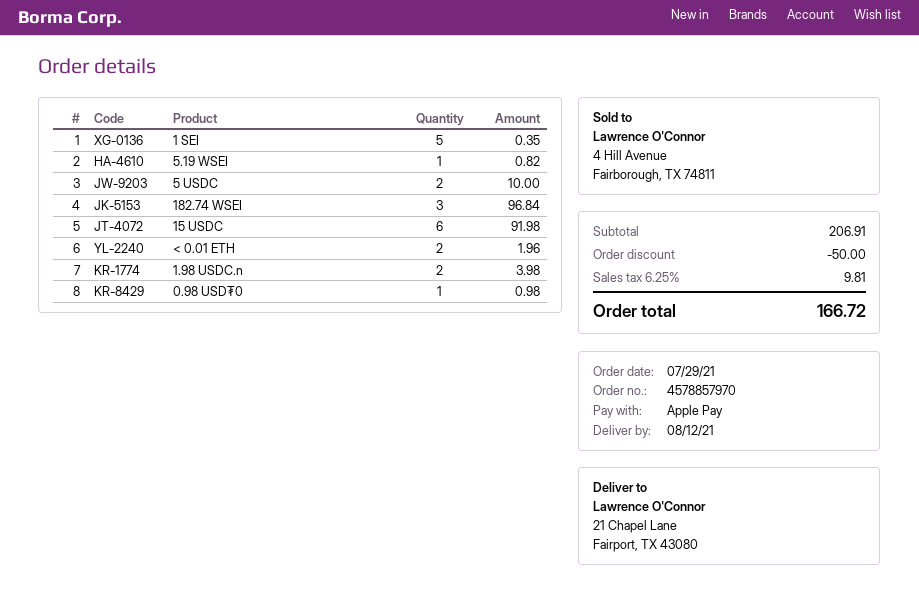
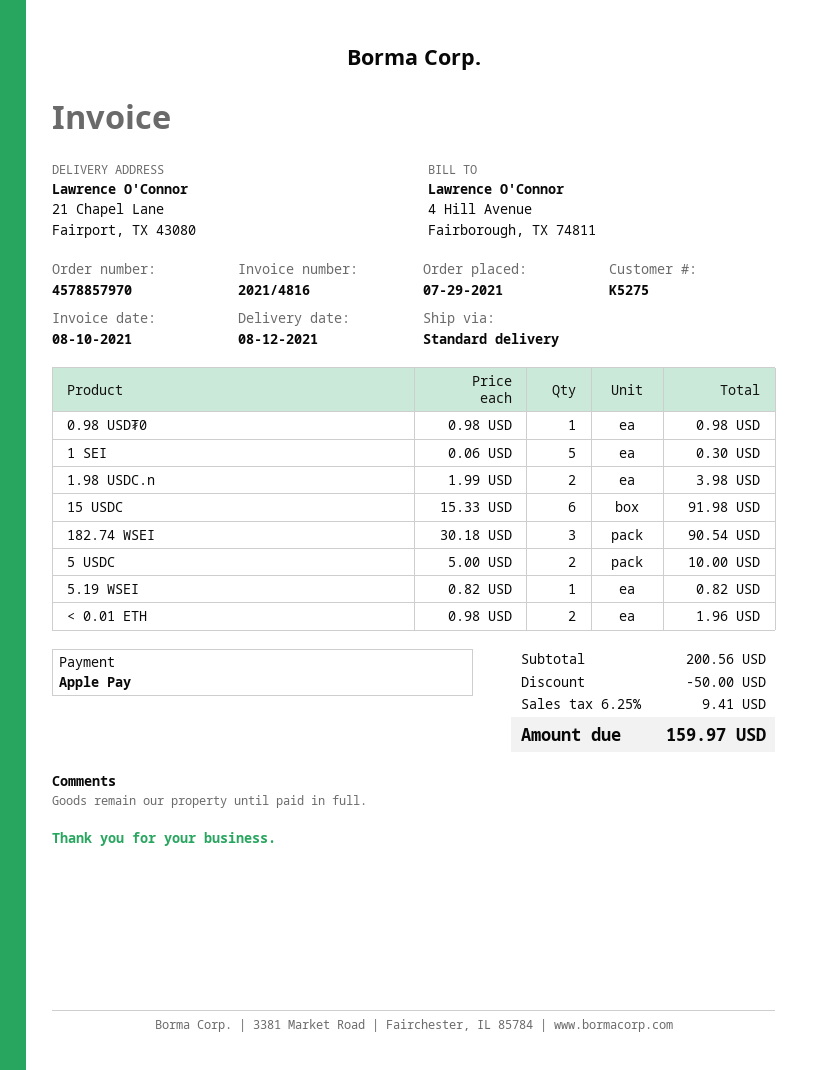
1 SEI: 5 for 0.35 -> 5 for 0.30
182.74 WSEI: 3 for 96.84 -> 3 for 90.54
subtotal: 206.91 -> 200.56
tax: 6.25% = 9.81 -> 6.25% = 9.41
total: 166.72 -> 159.97

